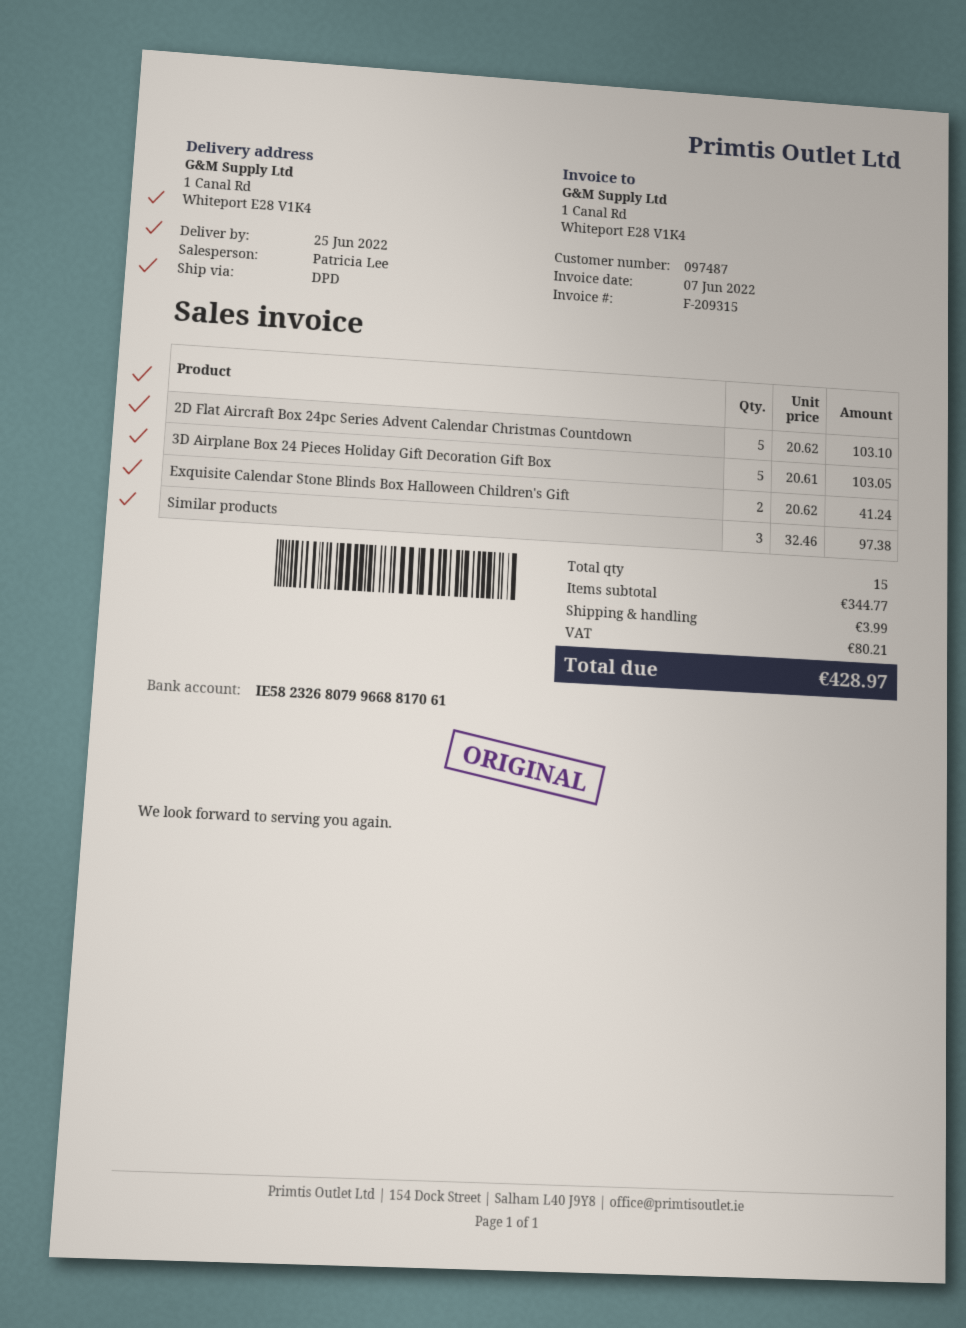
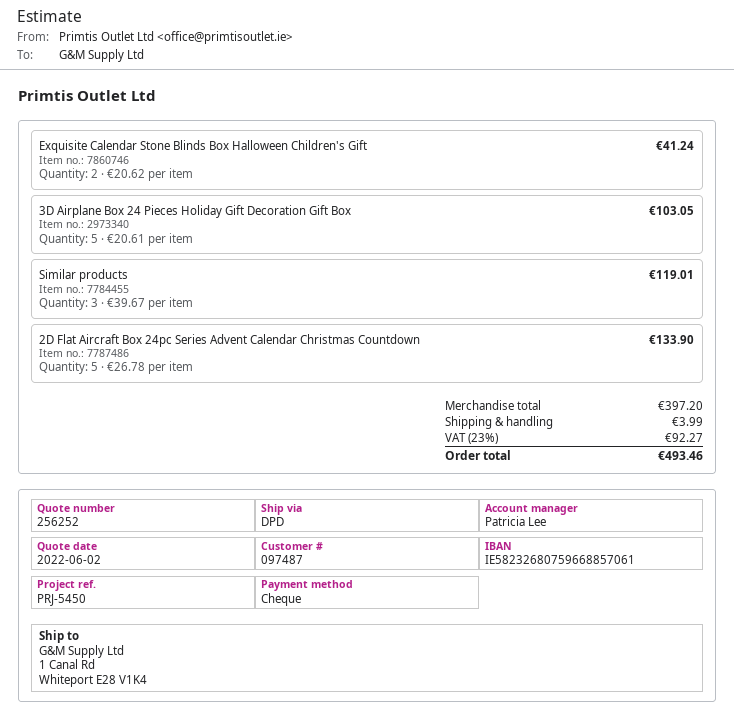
bank account: IE58232680799668817061 -> IE58232680759668857061
2D Flat Aircraft Box 24pc Series Advent Calendar Christmas Countdown: 5 x 20.62 = 103.10 -> 5 x 26.78 = 133.90
Similar products: 3 x 32.46 = 97.38 -> 3 x 39.67 = 119.01
subtotal: 344.77 -> 397.20
tax: 80.21 -> 92.27
total: 428.97 -> 493.46

